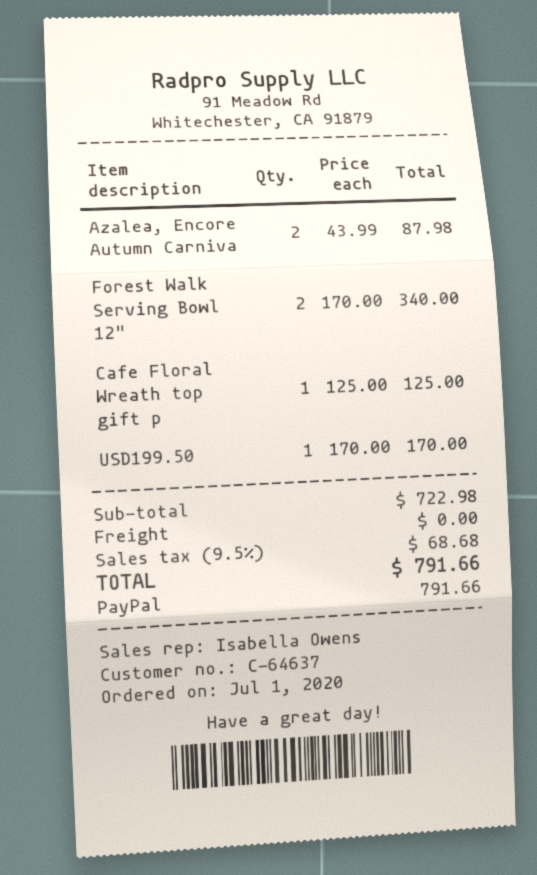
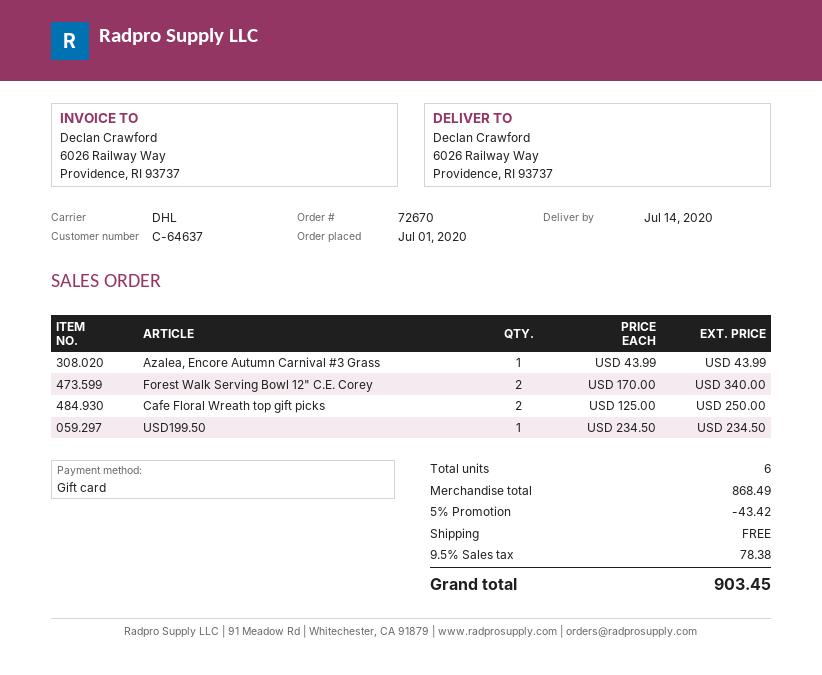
payment method: PayPal -> gift card
Azalea, Encore Autumn Carniva: 2 x 43.99 = 87.98 -> 1 x 43.99 = 43.99
Cafe Floral Wreath top gift p: 1 x 125.00 = 125.00 -> 2 x 125.00 = 250.00
USD199.50: 1 x 170.00 = 170.00 -> 1 x 234.50 = 234.50
subtotal: 722.98 -> 868.49
discount: none -> 5% = 43.42
tax: 9.5% = 68.68 -> 9.5% = 78.38
total: 791.66 -> 903.45

